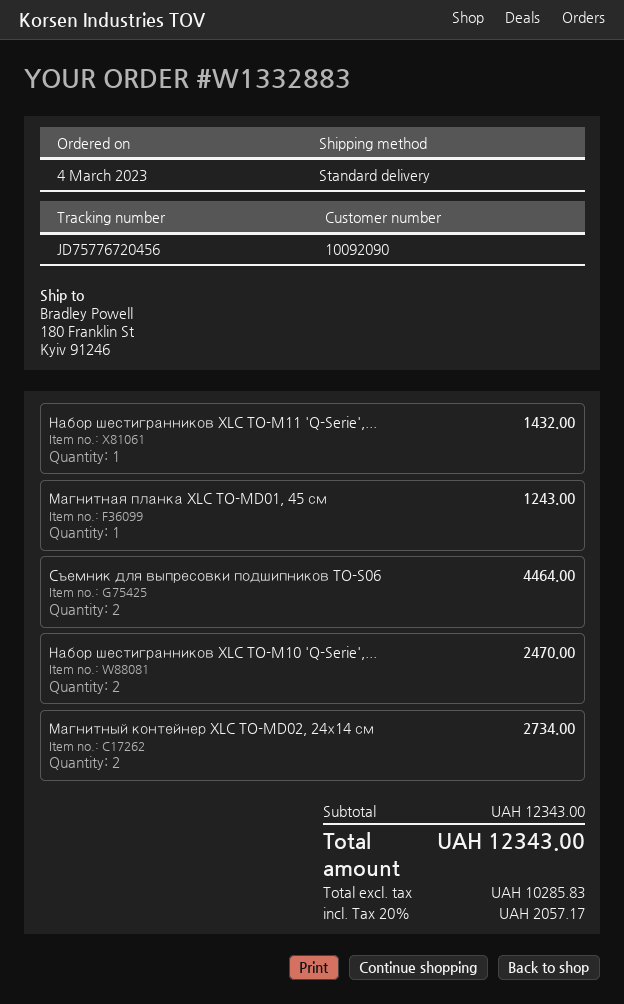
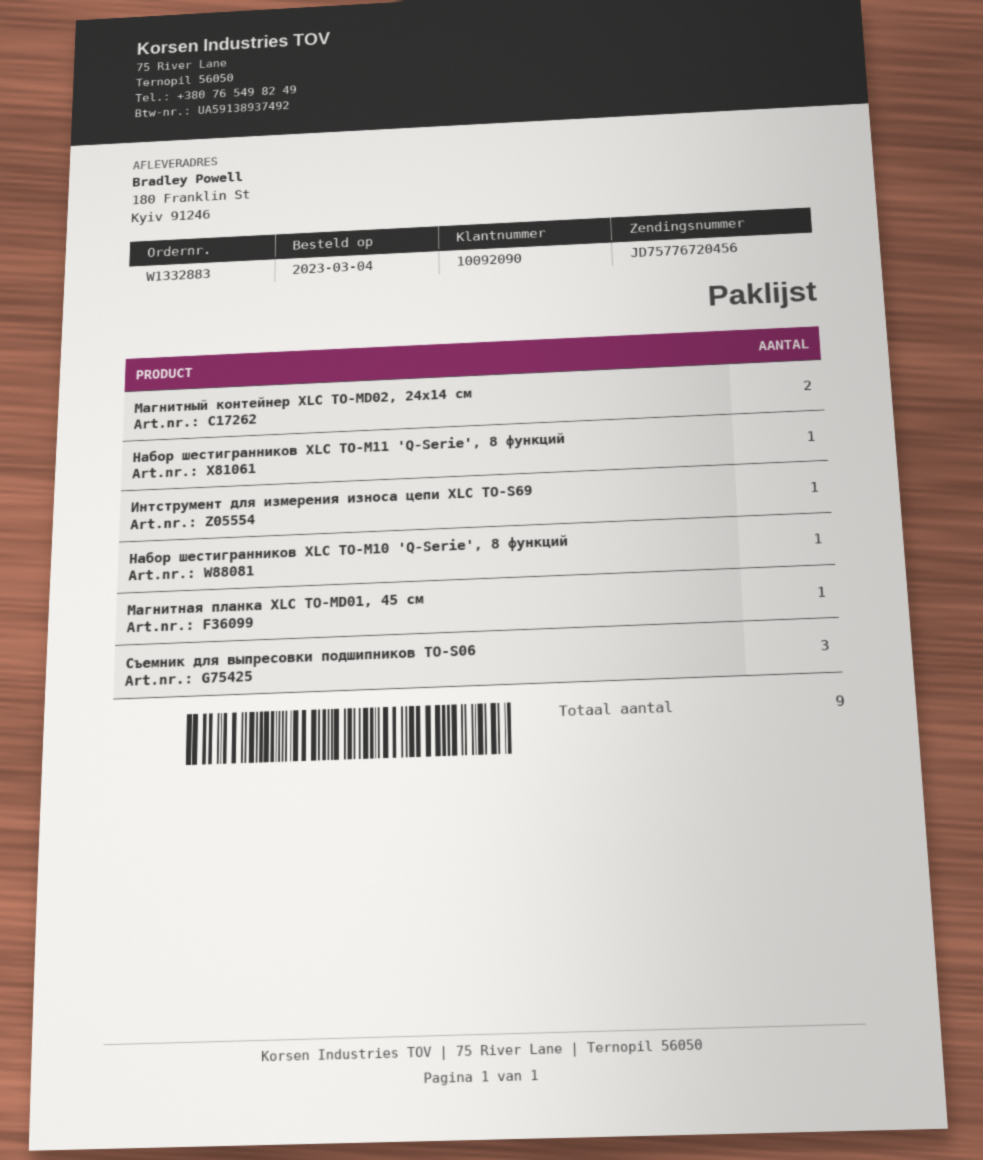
Cъемник для выпресовки подшипников TO-S06: 2 -> 3
Набор шестигранников XLC TO-M10 'Q-Serie',...: 2 -> 1
Интструмент для измерения износа цепи XLC TO-S69: none -> 1

